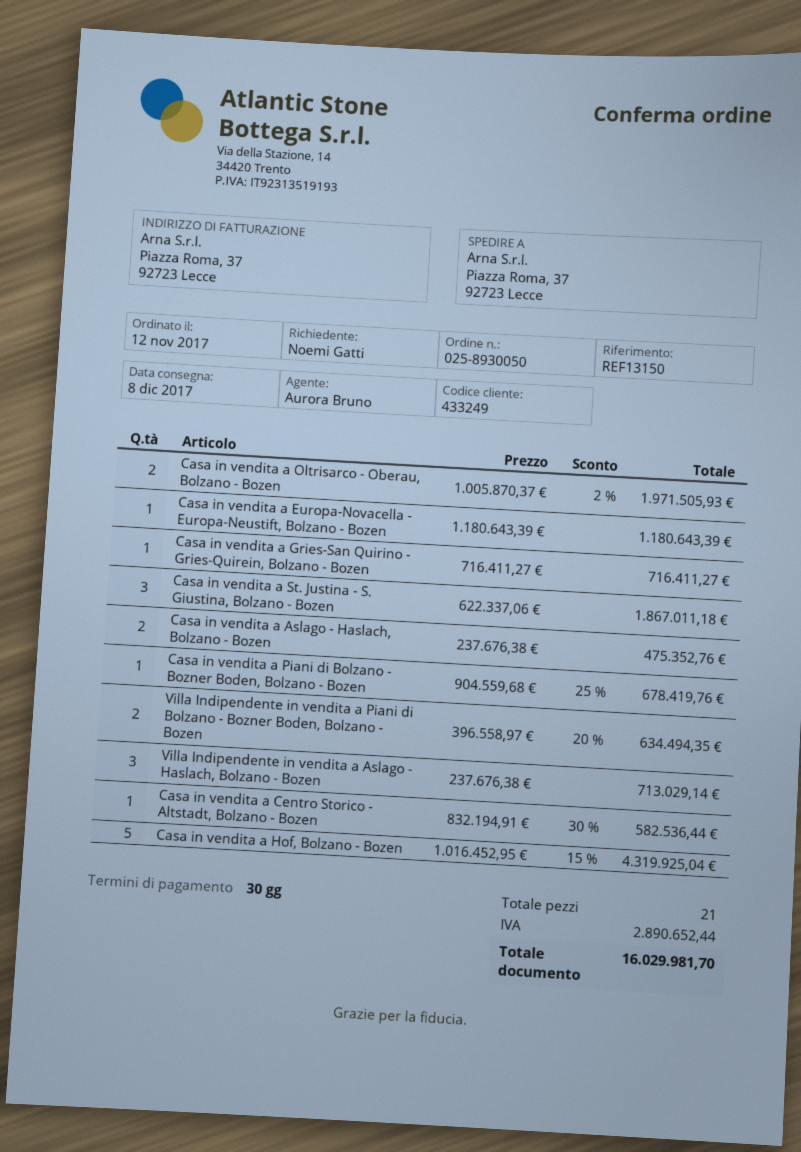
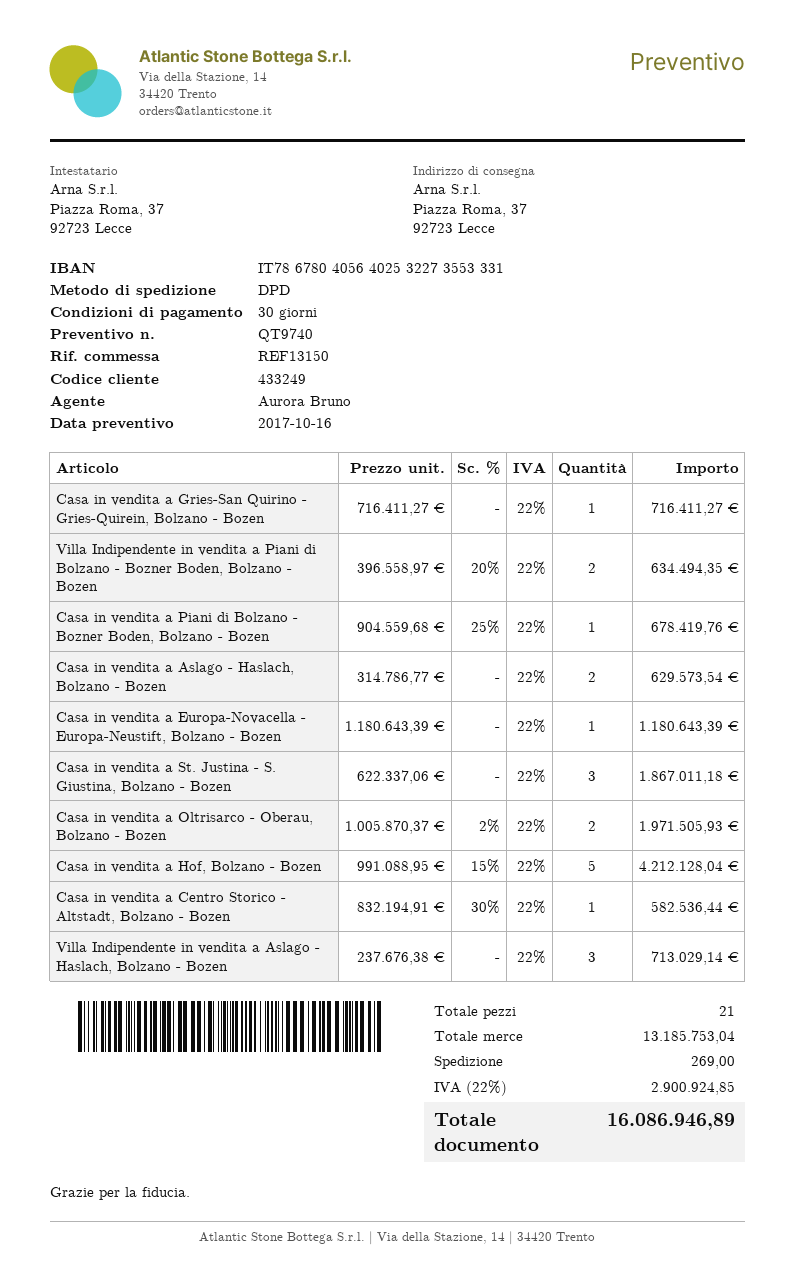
Casa in vendita a Aslago - Haslach, Bolzano - Bozen: 2 x 237676.38 = 475352.76 -> 2 x 314786.77 = 629573.54
Casa in vendita a Hof, Bolzano - Bozen: 5 x 1016452.95 - 15% = 4319925.04 -> 5 x 991088.95 - 15% = 4212128.04
shipping: none -> 269.00
tax: 2890652.44 -> 2900924.85
total: 16029981.70 -> 16086946.89

